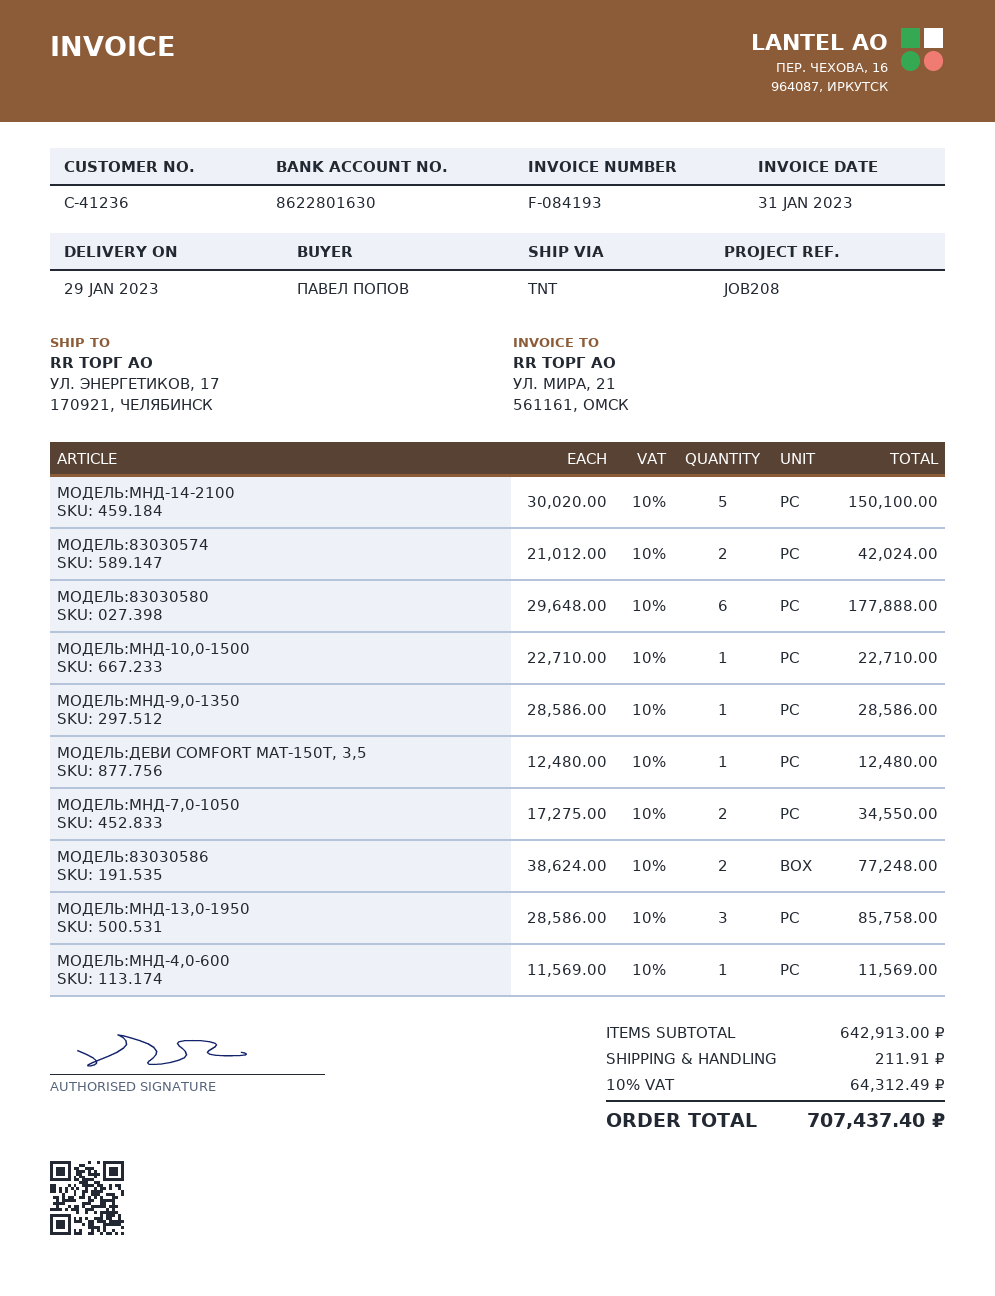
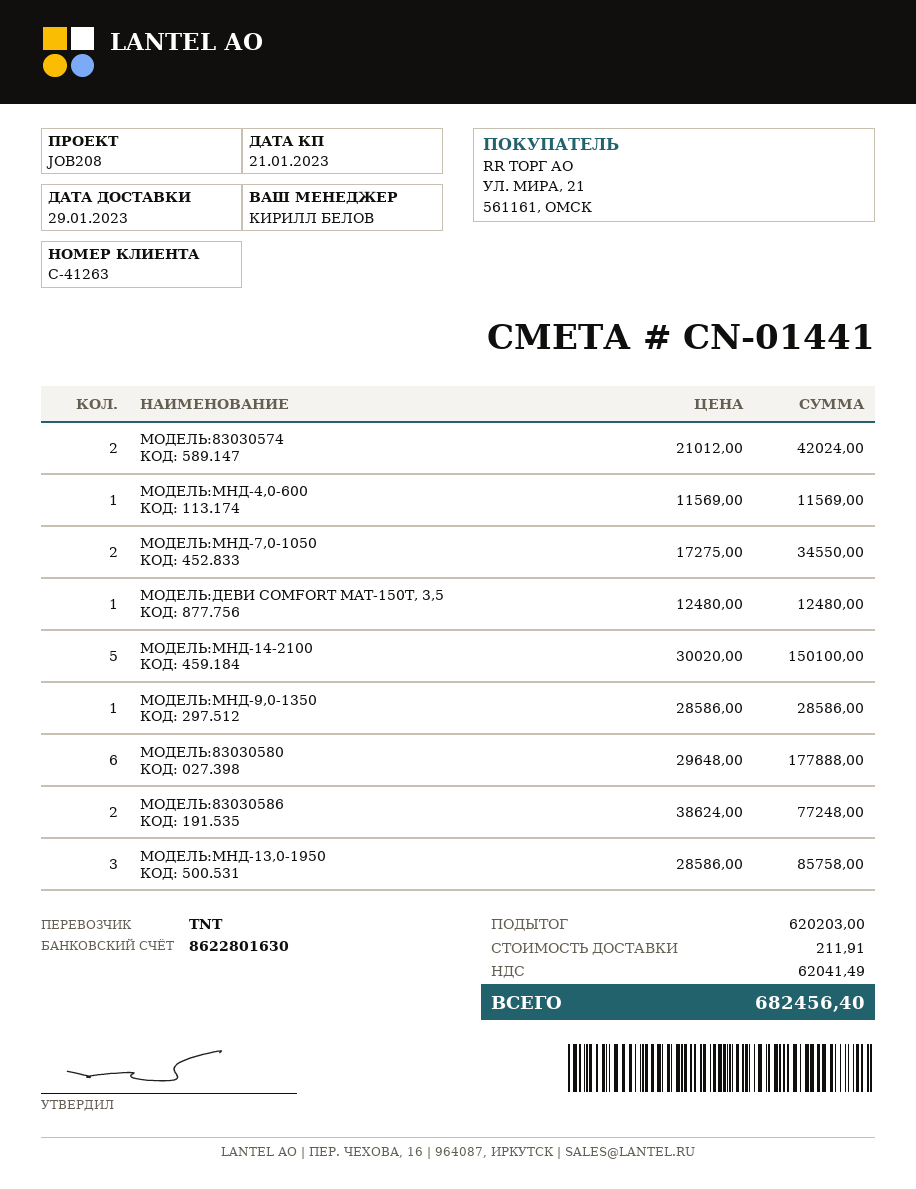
customer number: C-41236 -> C-41263
МОДЕЛЬ:МНД-10,0-1500: 1 x 22710.00 = 22710.00 -> none
subtotal: 642913.00 -> 620203.00
tax: 64312.49 -> 62041.49
total: 707437.40 -> 682456.40

